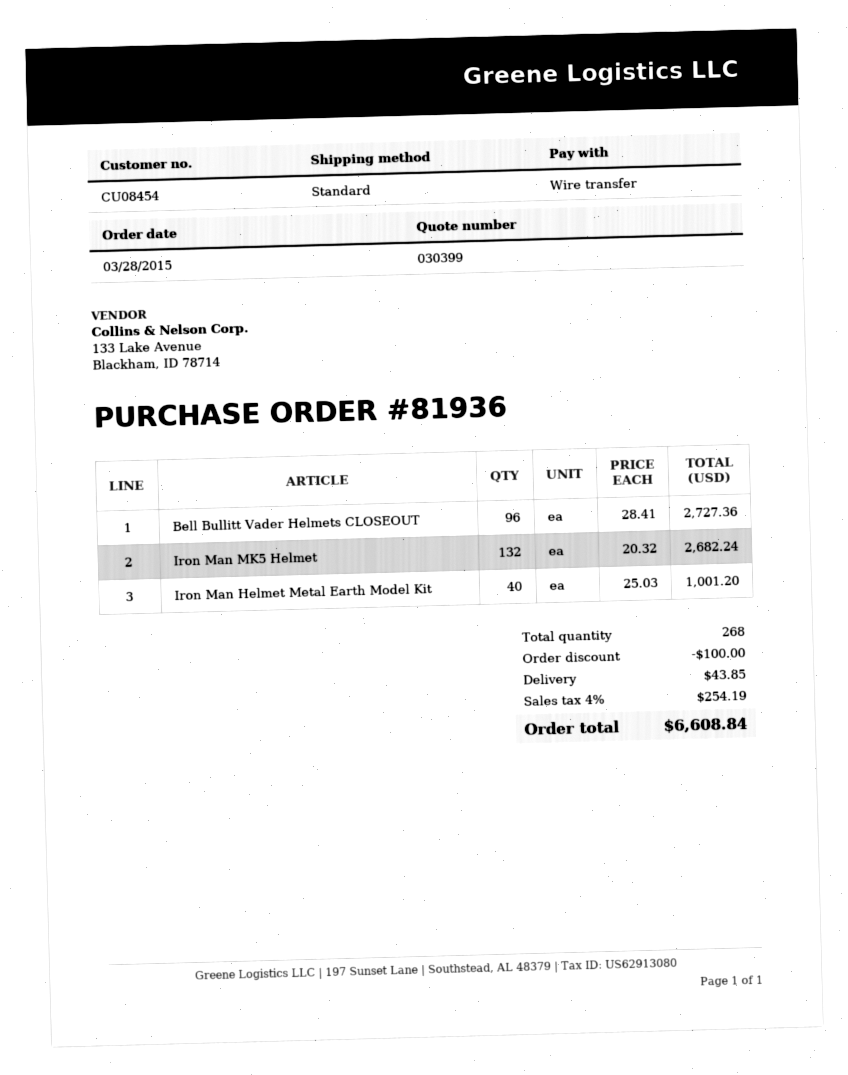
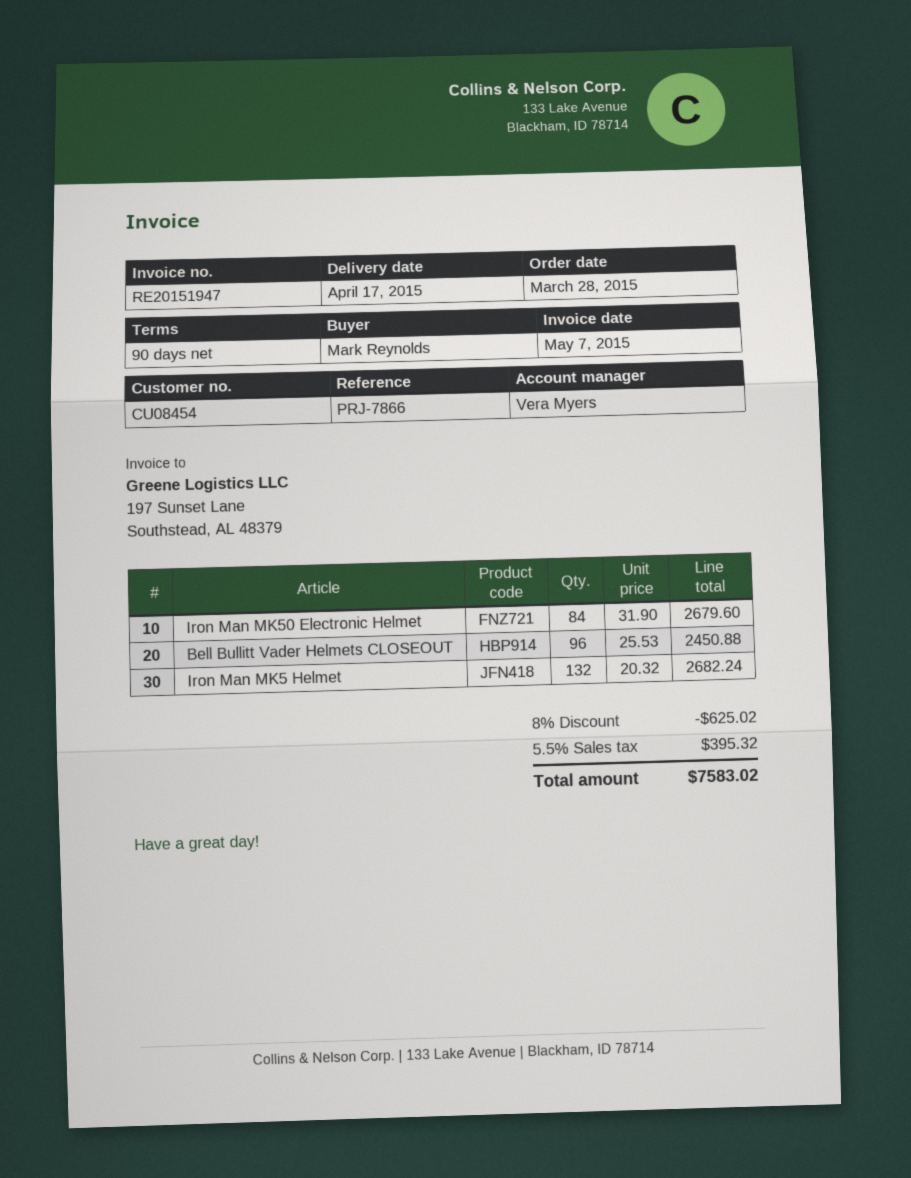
Bell Bullitt Vader Helmets CLOSEOUT: 96 x 28.41 = 2727.36 -> 96 x 25.53 = 2450.88
Iron Man Helmet Metal Earth Model Kit: 40 x 25.03 = 1001.20 -> none
Iron Man MK50 Electronic Helmet: none -> 84 x 31.90 = 2679.60
discount: 100.00 -> 625.02
shipping: 43.85 -> none
tax: 4% = 254.19 -> 5.5% = 395.32
total: 6608.84 -> 7583.02

